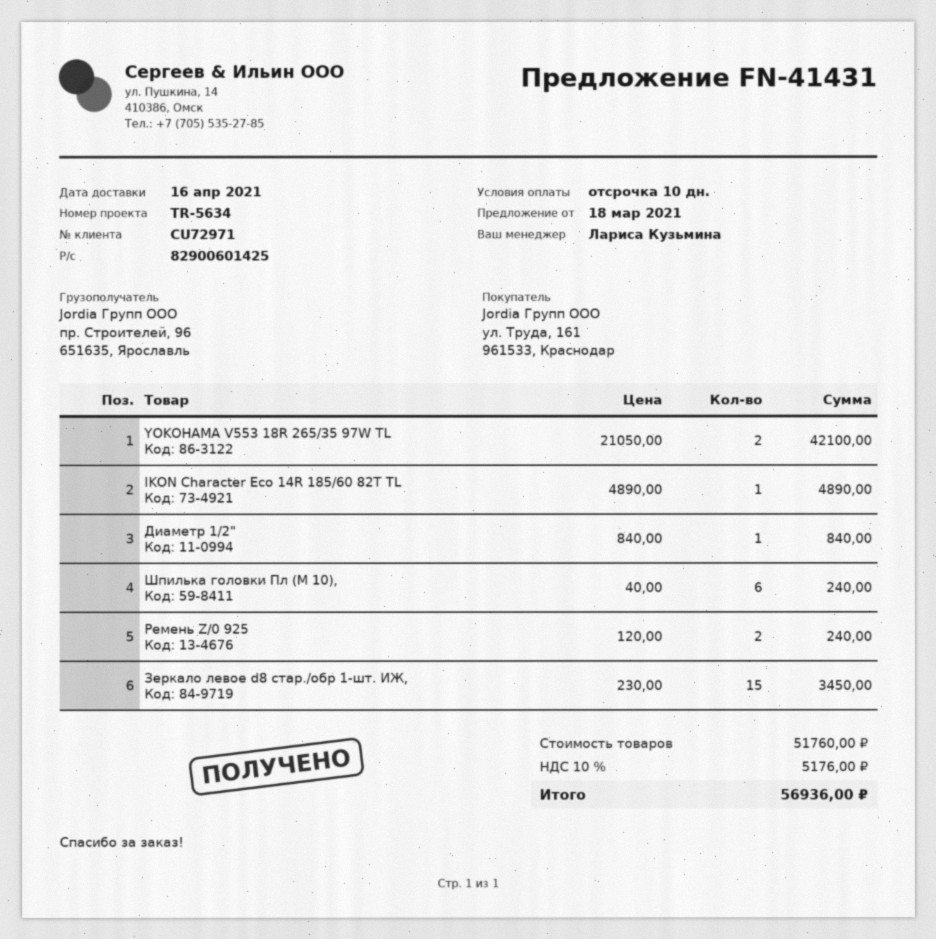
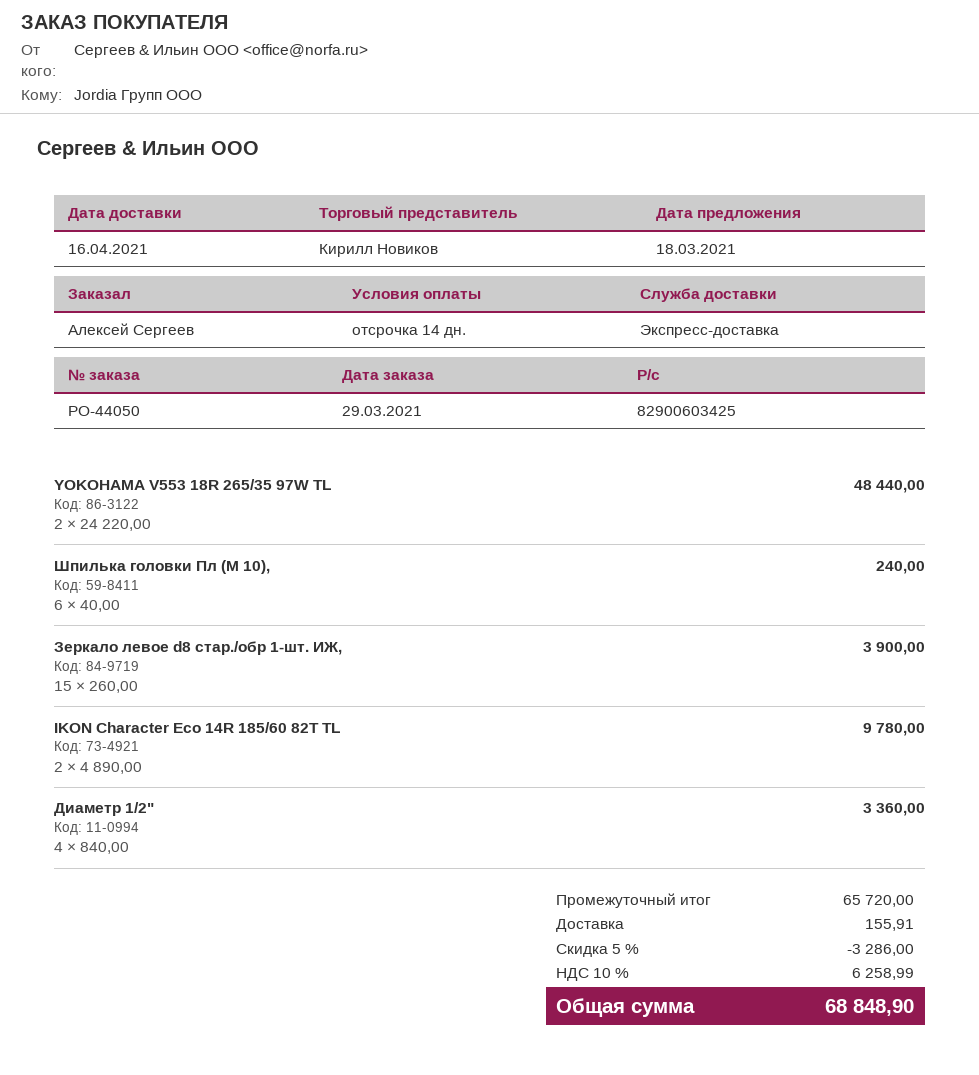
payment terms: 10 days -> 14 days
sales rep: Лариса Кузьмина -> Кирилл Новиков
bank account: 82900601425 -> 82900603425
YOKOHAMA V553 18R 265/35 97W TL: 2 x 21050.00 = 42100.00 -> 2 x 24220.00 = 48440.00
IKON Character Eco 14R 185/60 82T TL: 1 x 4890.00 = 4890.00 -> 2 x 4890.00 = 9780.00
Диаметр 1/2": 1 x 840.00 = 840.00 -> 4 x 840.00 = 3360.00
Ремень Z/0 925: 2 x 120.00 = 240.00 -> none
Зеркало левое d8 стар./обр 1-шт. ИЖ,: 15 x 230.00 = 3450.00 -> 15 x 260.00 = 3900.00
subtotal: 51760.00 -> 65720.00
discount: none -> 5% = 3286.00
shipping: none -> 155.91
tax: 10% = 5176.00 -> 10% = 6258.99
total: 56936.00 -> 68848.90

